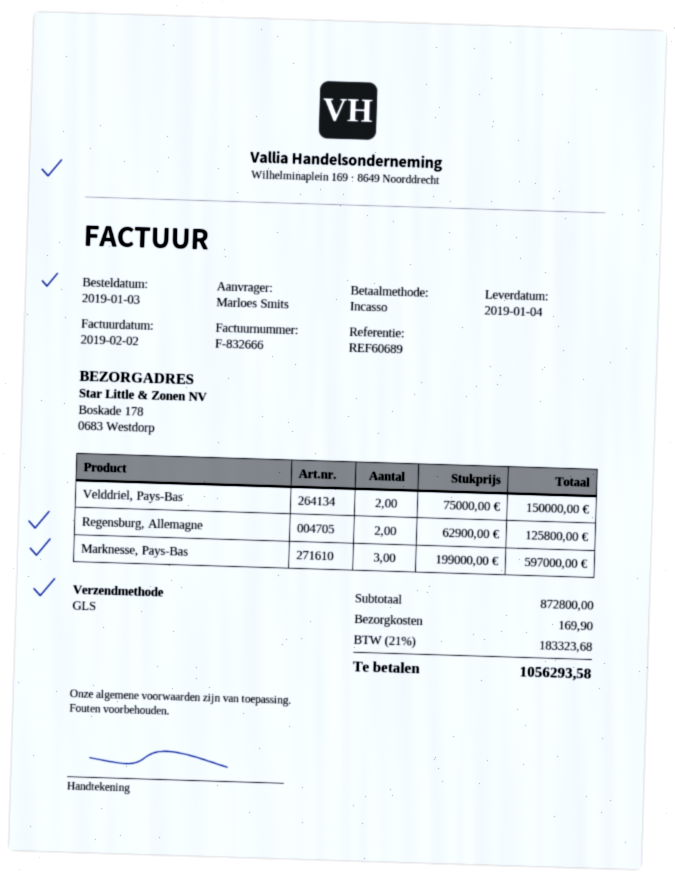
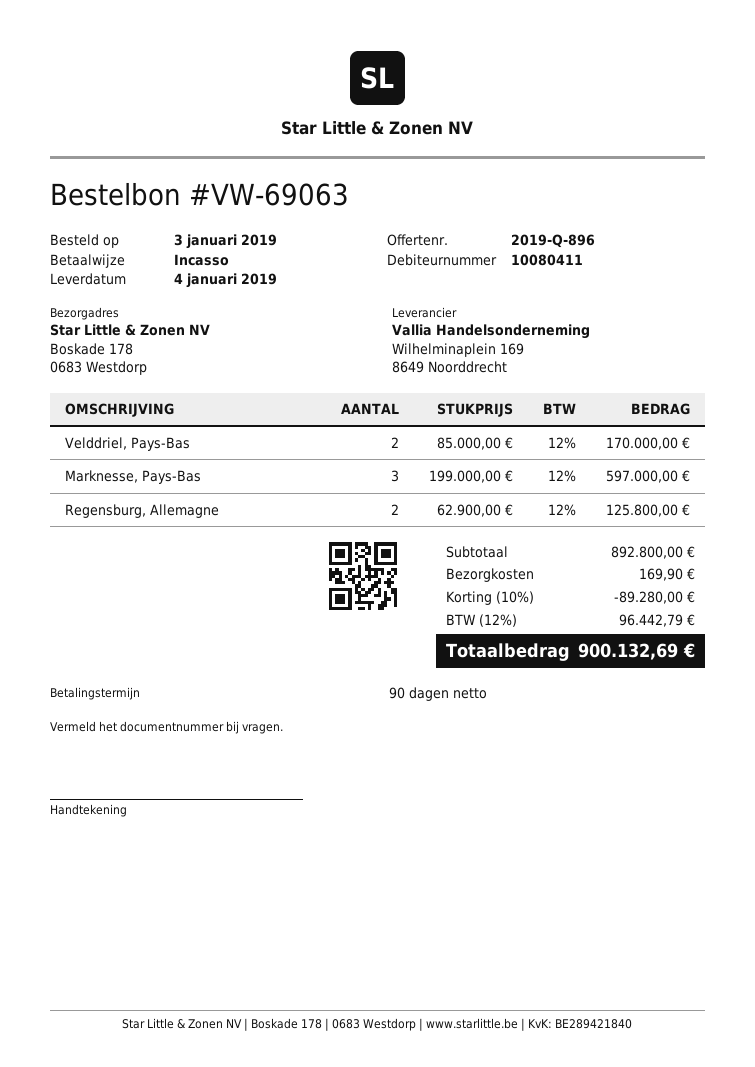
Velddriel, Pays-Bas: 2 x 75000.00 = 150000.00 -> 2 x 85000.00 = 170000.00
subtotal: 872800.00 -> 892800.00
discount: none -> 10% = 89280.00
tax: 21% = 183323.68 -> 12% = 96442.79
total: 1056293.58 -> 900132.69

